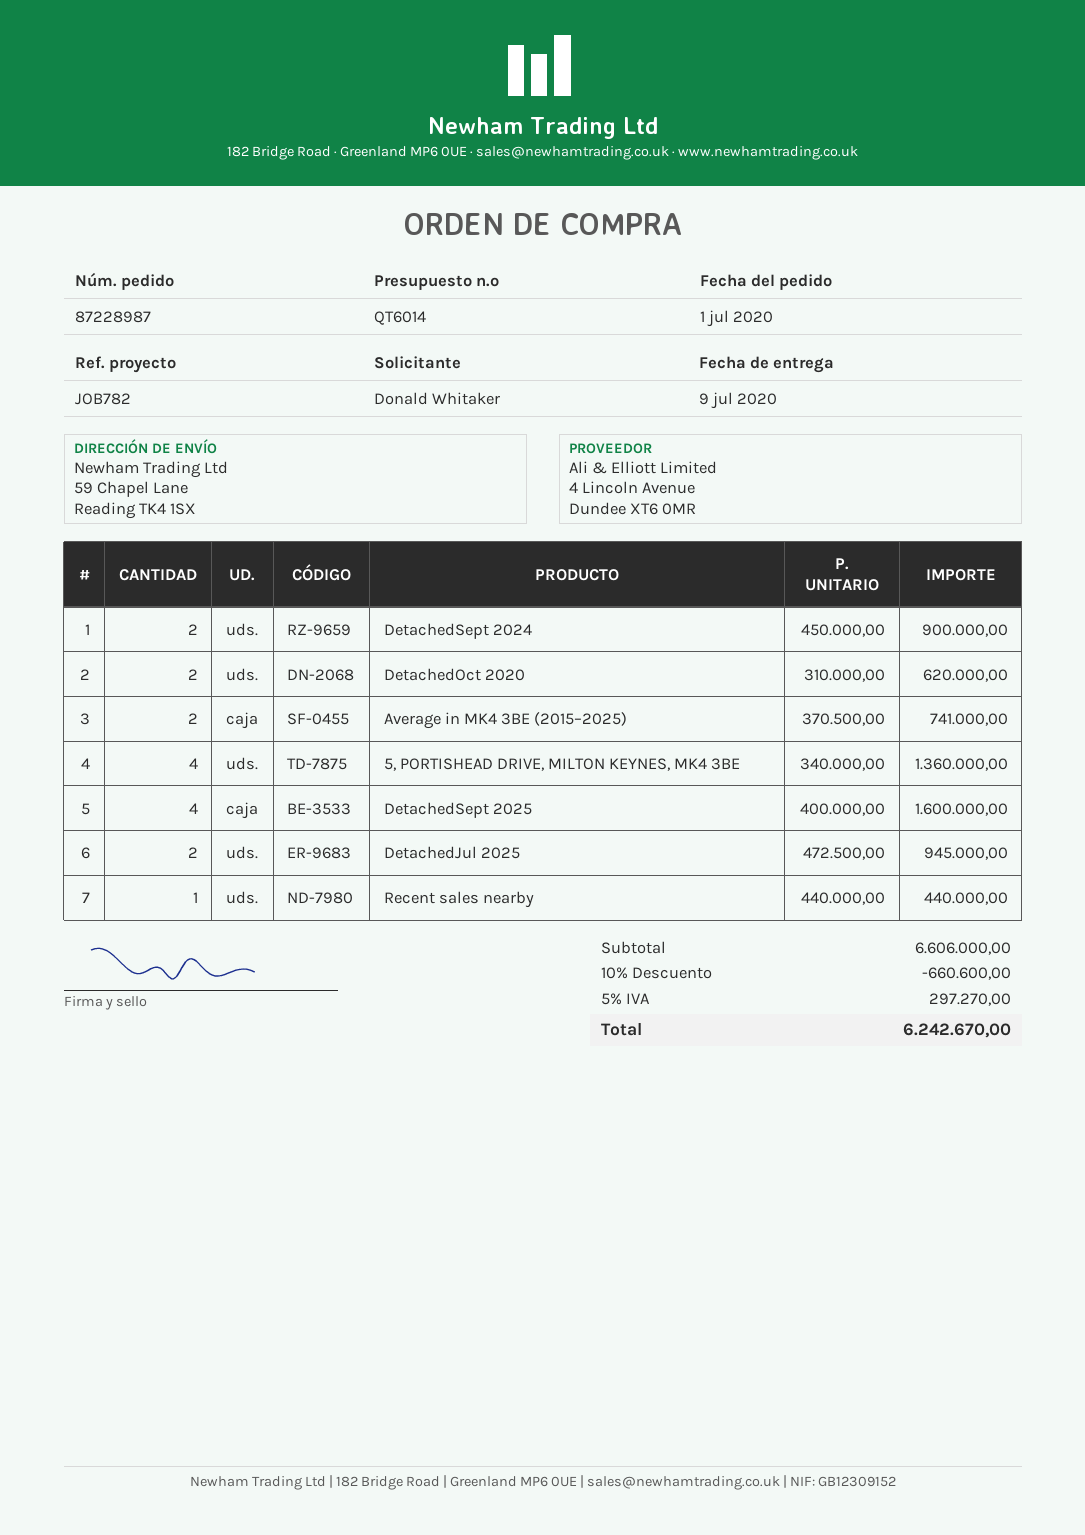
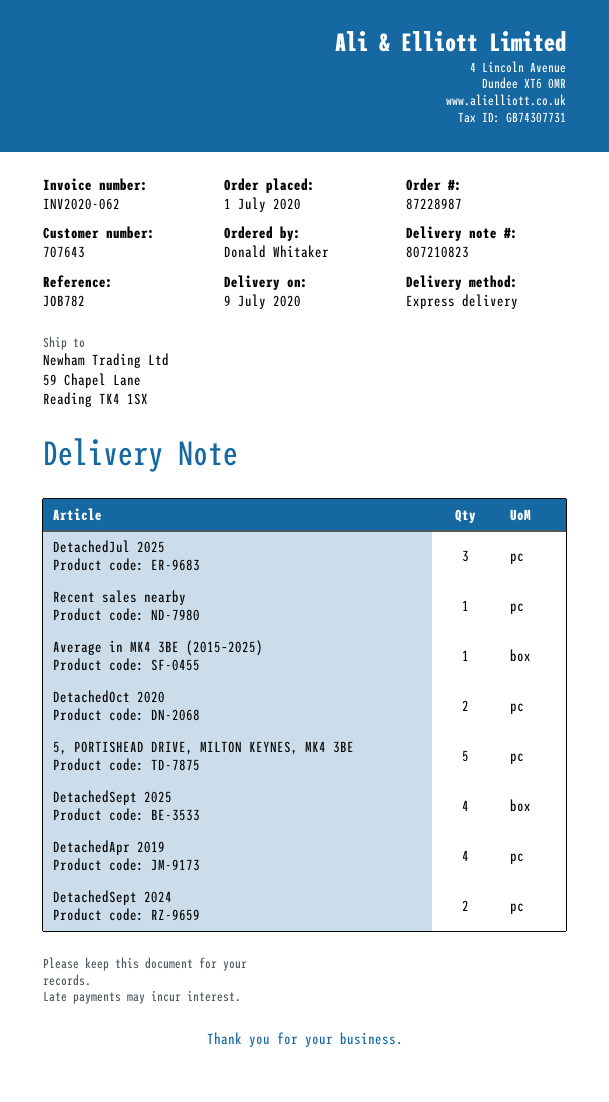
Average in MK4 3BE (2015–2025): 2 -> 1
5, PORTISHEAD DRIVE, MILTON KEYNES, MK4 3BE: 4 -> 5
DetachedJul 2025: 2 -> 3
DetachedApr 2019: none -> 4

